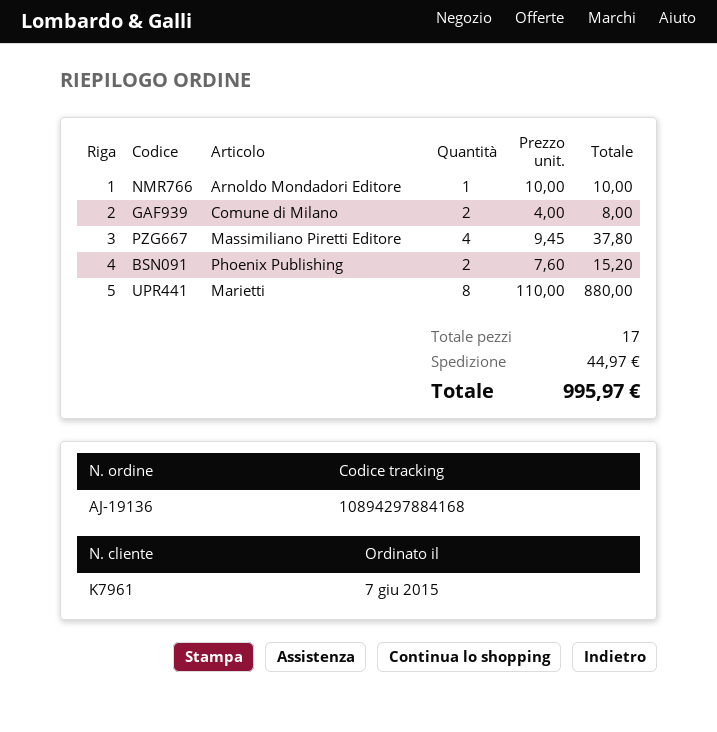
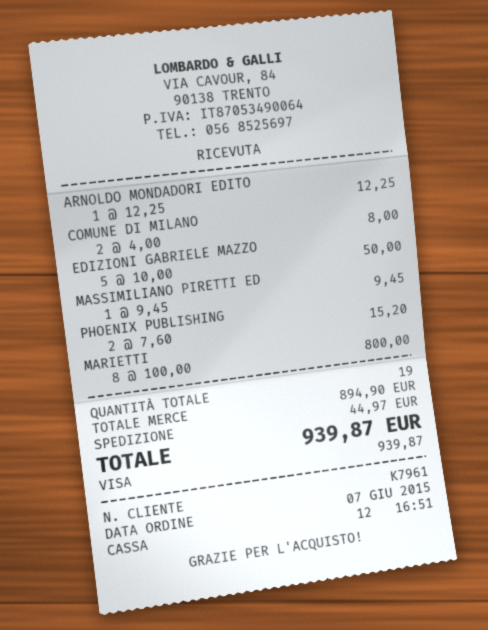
Arnoldo Mondadori Editore: 1 x 10.00 = 10.00 -> 1 x 12.25 = 12.25
Massimiliano Piretti Editore: 4 x 9.45 = 37.80 -> 1 x 9.45 = 9.45
Marietti: 8 x 110.00 = 880.00 -> 8 x 100.00 = 800.00
EDIZIONI GABRIELE MAZZO: none -> 5 x 10.00 = 50.00
total quantity: 17 -> 19
total: 995.97 -> 939.87

